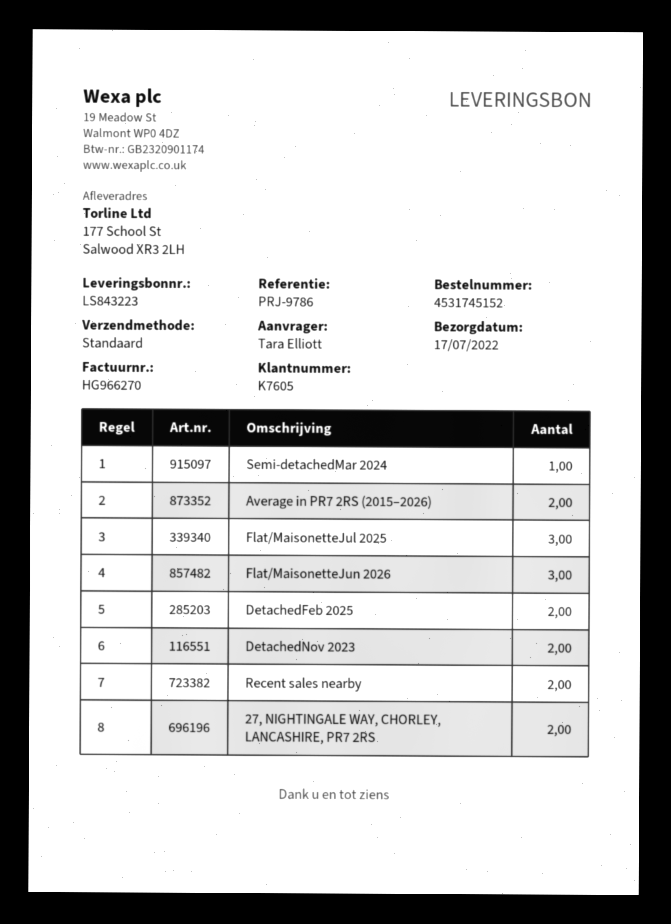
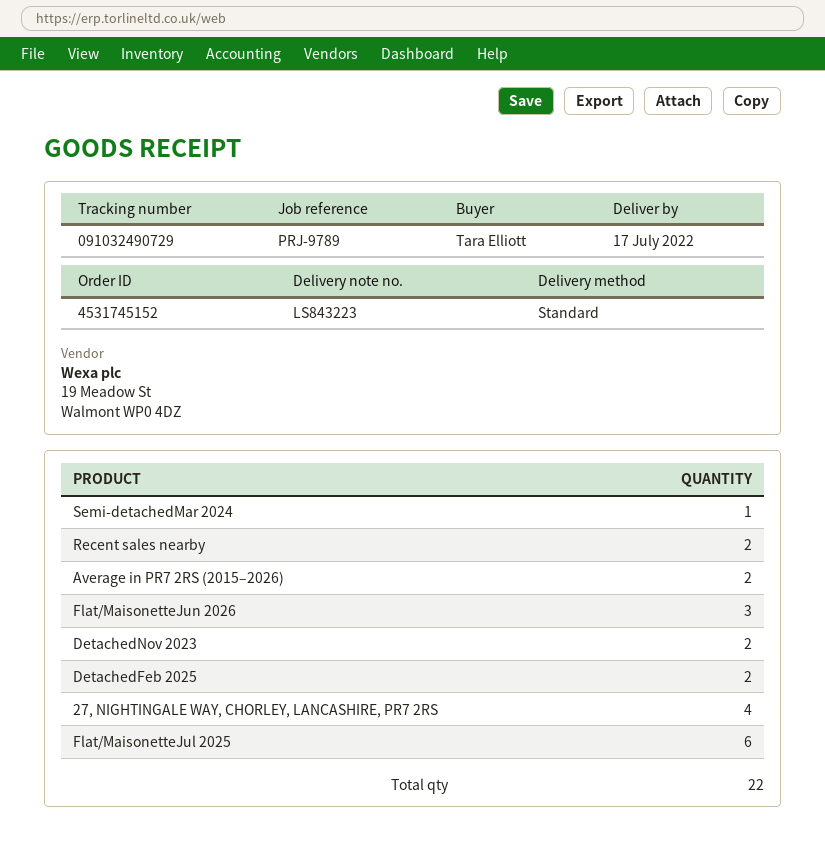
reference: PRJ-9786 -> PRJ-9789
Flat/MaisonetteJul 2025: 3 -> 6
27, NIGHTINGALE WAY, CHORLEY, LANCASHIRE, PR7 2RS: 2 -> 4

